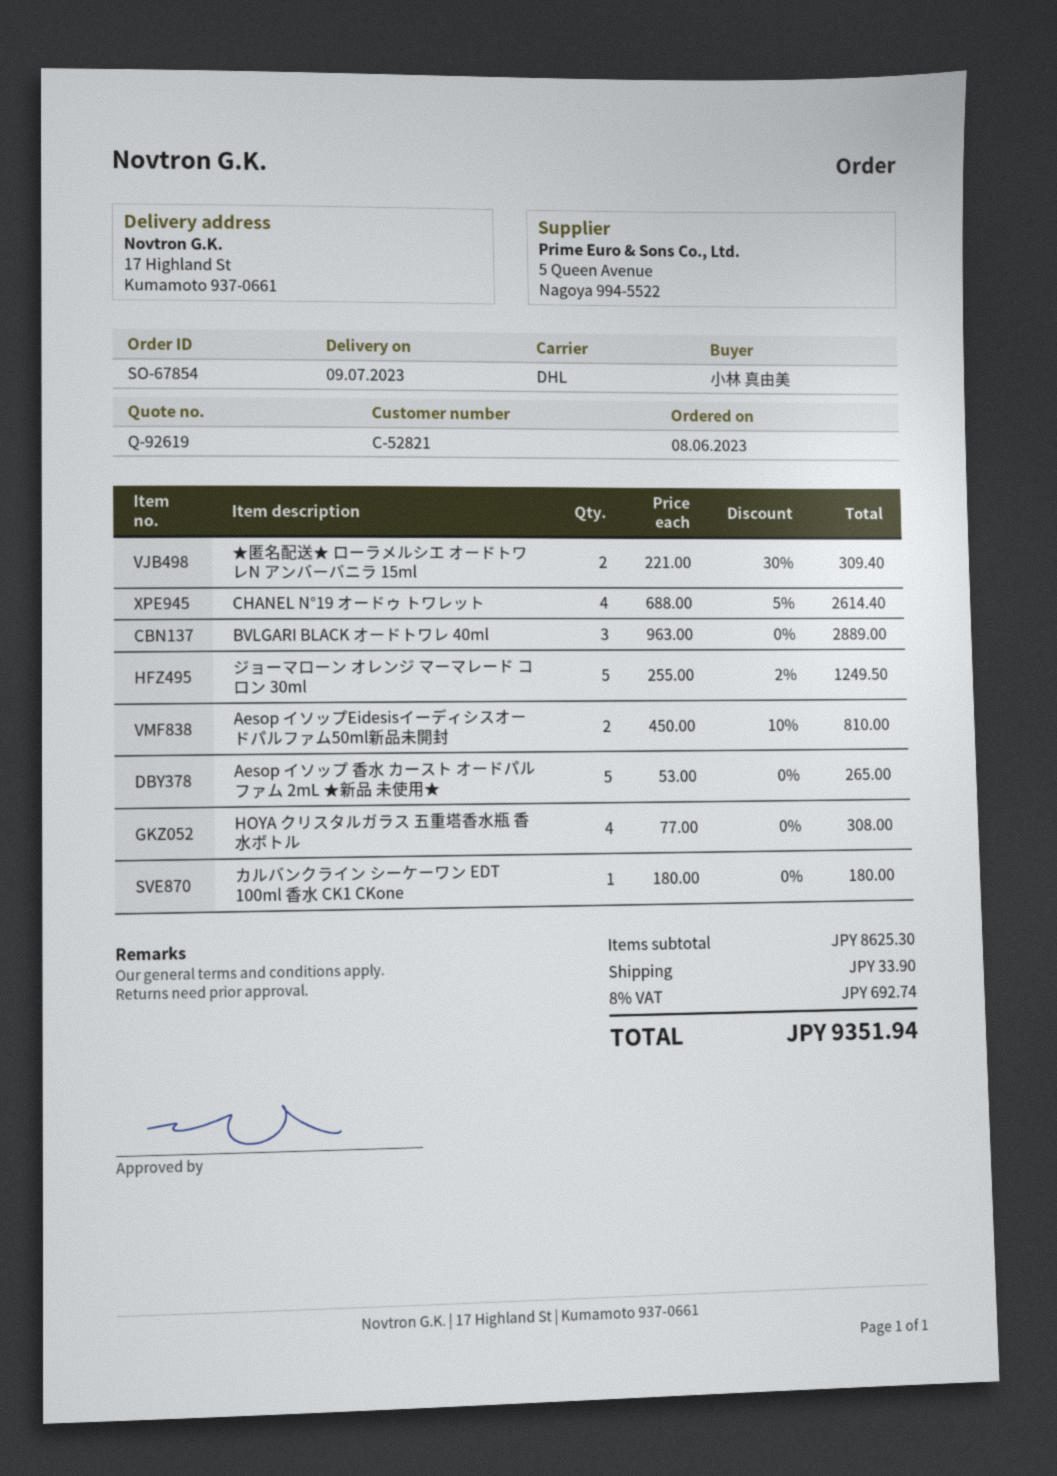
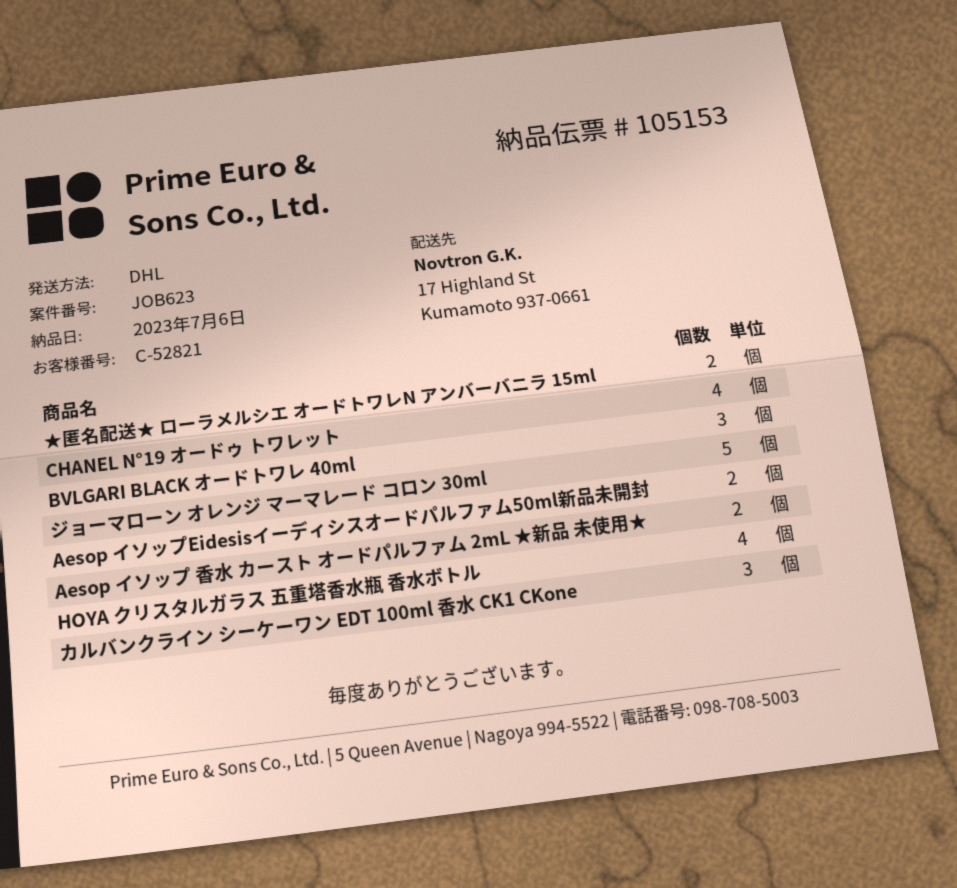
delivery date: 2023-07-09 -> 2023-07-06
Aesop イソップ 香水 カースト オードパルファム 2mL ★新品 未使用★: 5 -> 2
カルバンクライン シーケーワン EDT 100ml 香水 CK1 CKone: 1 -> 3

